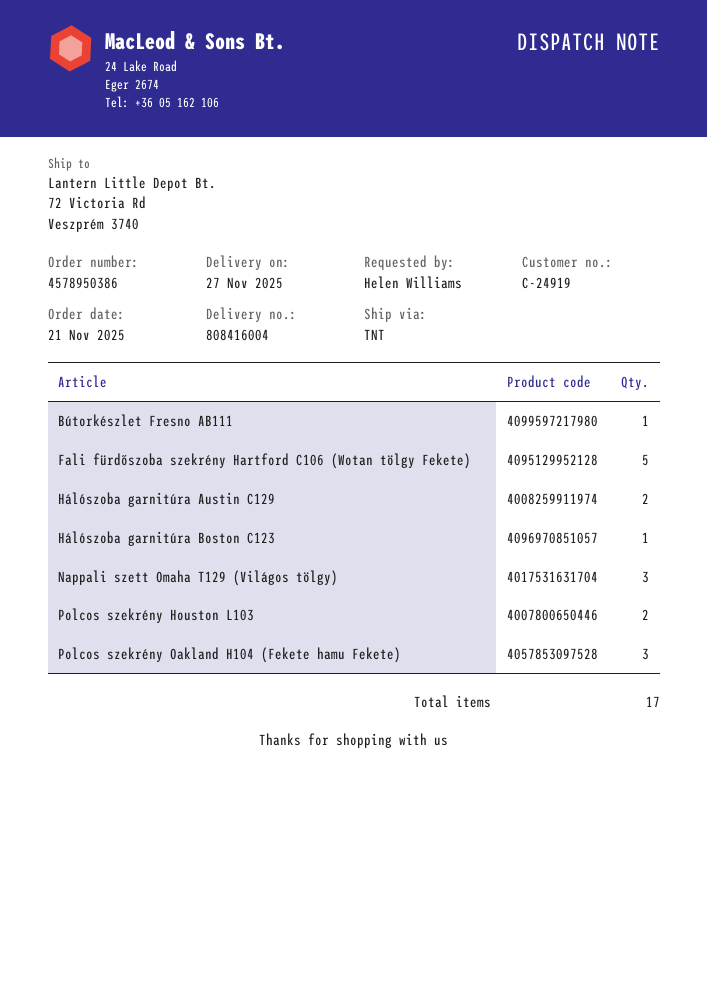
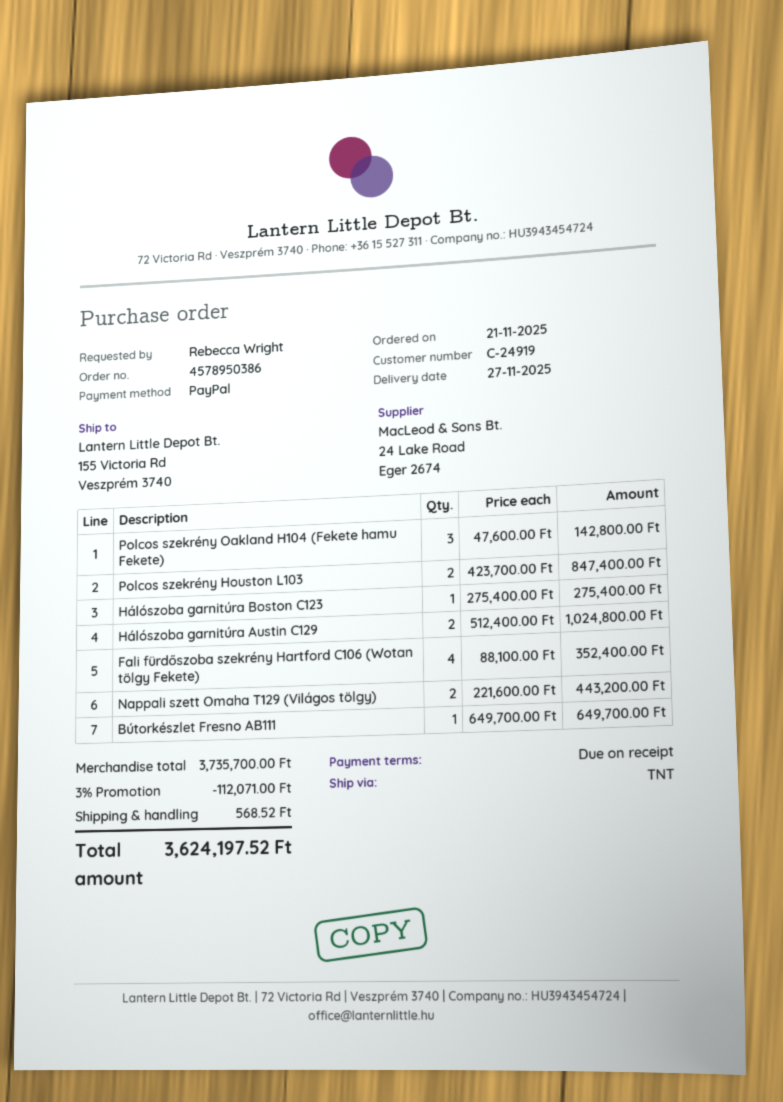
ordered by: Helen Williams -> Rebecca Wright
ship to: 72 Victoria Rd, Veszprém 3740 -> 155 Victoria Rd, Veszprém 3740
Fali fürdőszoba szekrény Hartford C106 (Wotan tölgy Fekete): 5 -> 4
Nappali szett Omaha T129 (Világos tölgy): 3 -> 2

